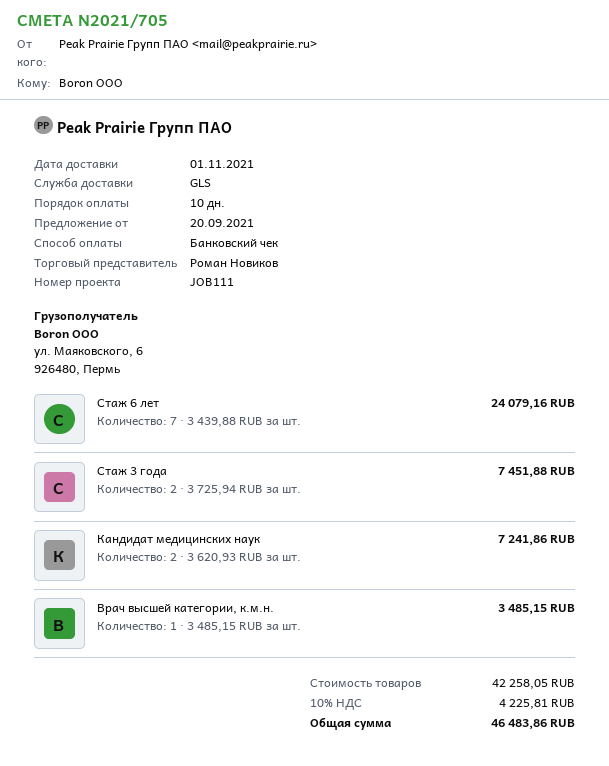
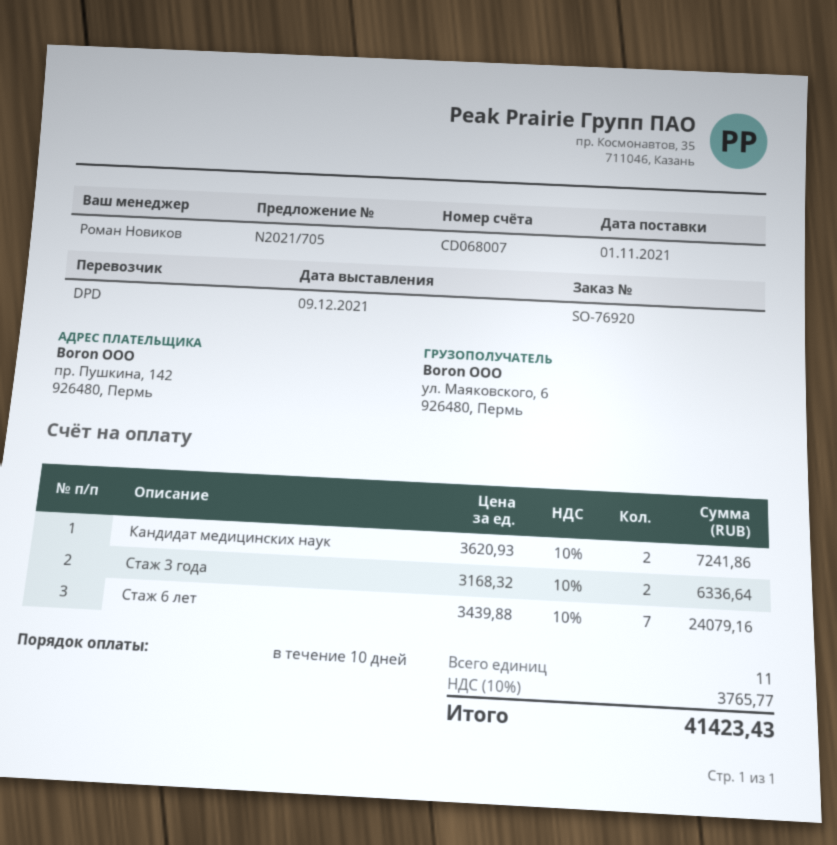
shipping method: GLS -> DPD
Стаж 3 года: 2 x 3725.94 = 7451.88 -> 2 x 3168.32 = 6336.64
Врач высшей категории, к.м.н.: 1 x 3485.15 = 3485.15 -> none
tax: 10% = 4225.81 -> 10% = 3765.77
total: 46483.86 -> 41423.43

